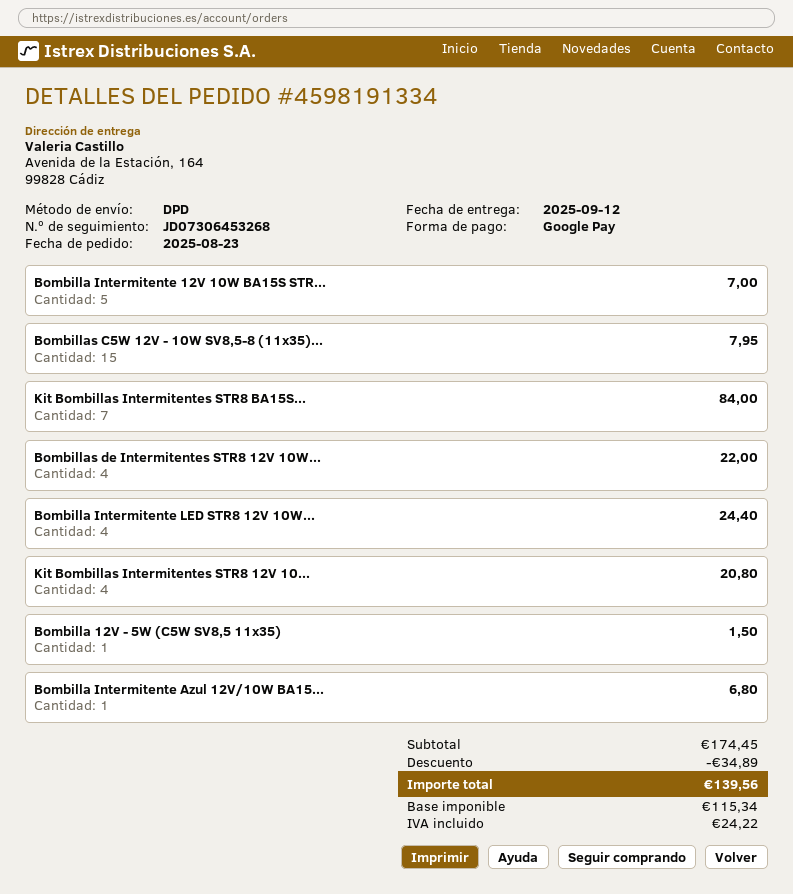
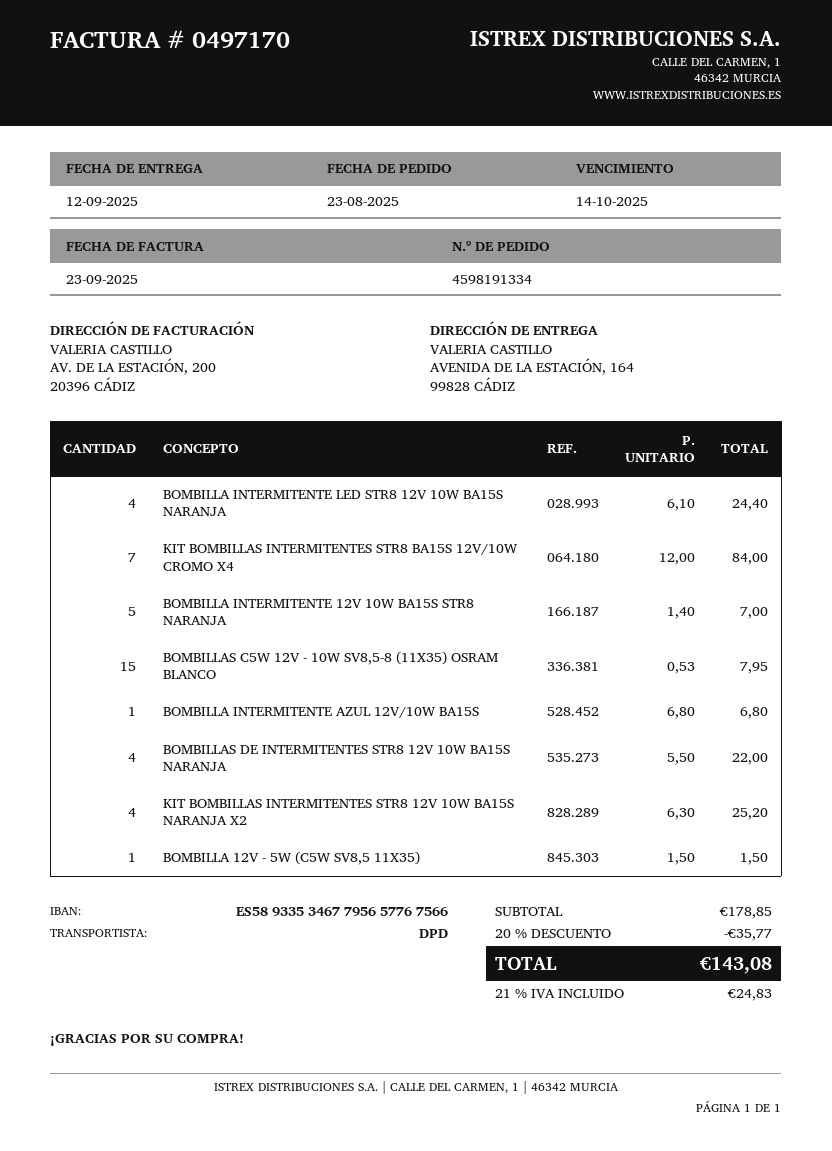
Kit Bombillas Intermitentes STR8 12V 10...: 4 for 20.80 -> 4 for 25.20
subtotal: 174.45 -> 178.85
discount: 34.89 -> 35.77
tax: 24.22 -> 24.83
total: 139.56 -> 143.08

